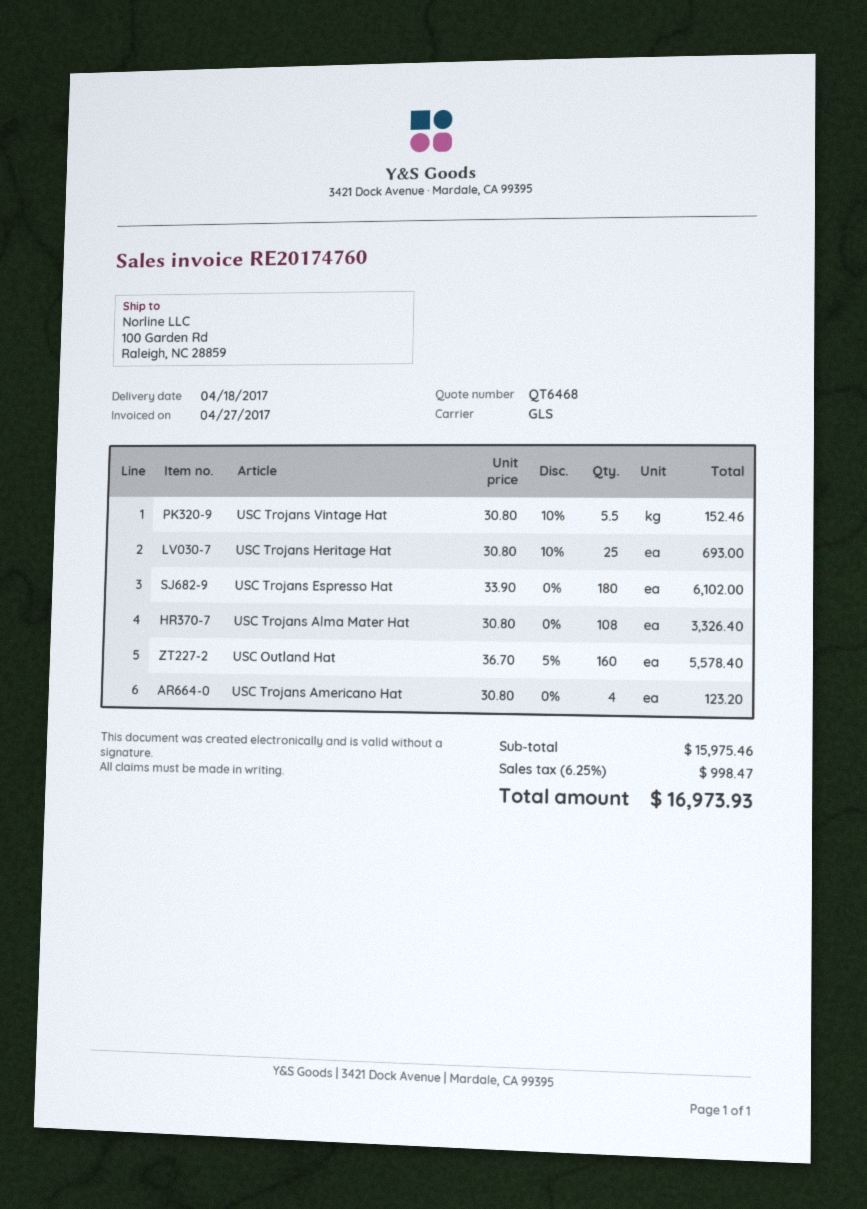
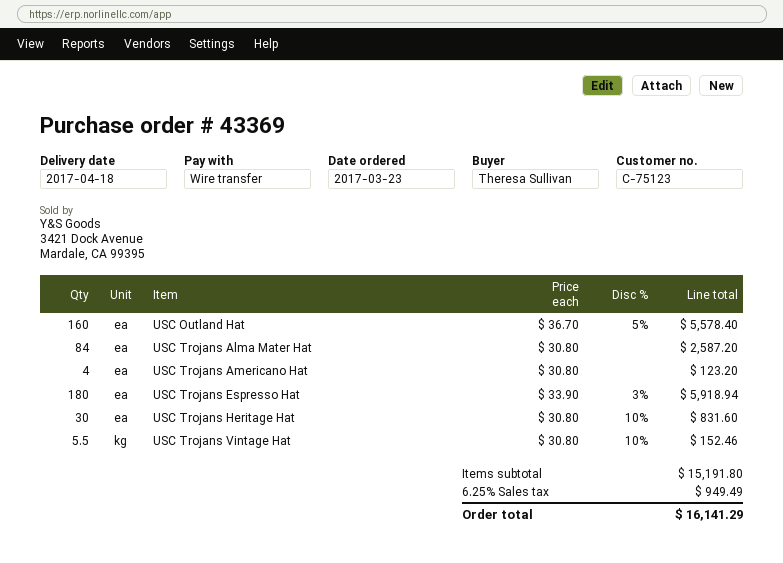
USC Trojans Heritage Hat: 25 x 30.80 - 10% = 693.00 -> 30 x 30.80 - 10% = 831.60
USC Trojans Espresso Hat: 180 x 33.90 = 6102.00 -> 180 x 33.90 - 3% = 5918.94
USC Trojans Alma Mater Hat: 108 x 30.80 = 3326.40 -> 84 x 30.80 = 2587.20
subtotal: 15975.46 -> 15191.80
tax: 6.25% = 998.47 -> 6.25% = 949.49
total: 16973.93 -> 16141.29

